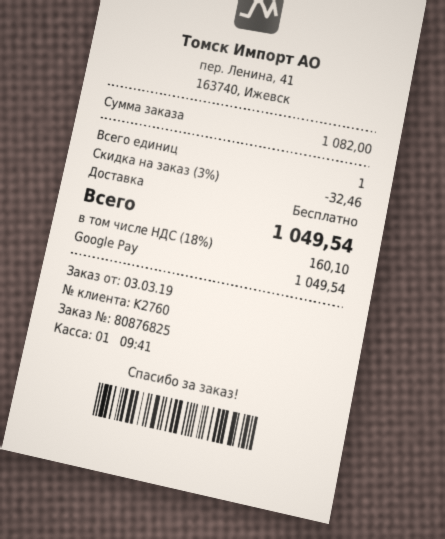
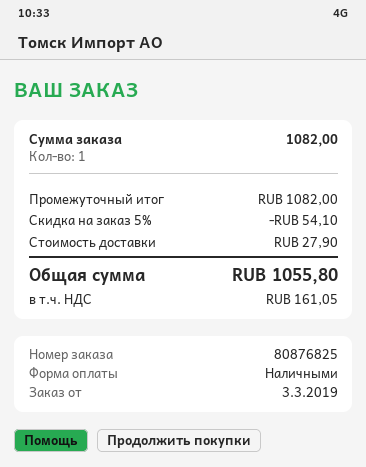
payment method: Google Pay -> cash
discount: 3% = 32.46 -> 5% = 54.10
shipping: 0.00 -> 27.90
tax: 160.10 -> 161.05
total: 1049.54 -> 1055.80

